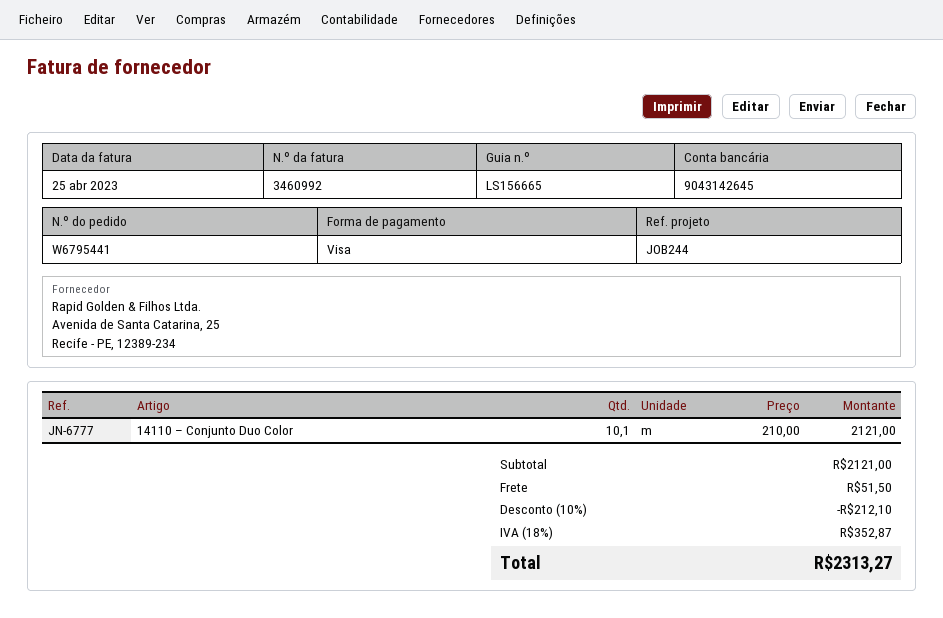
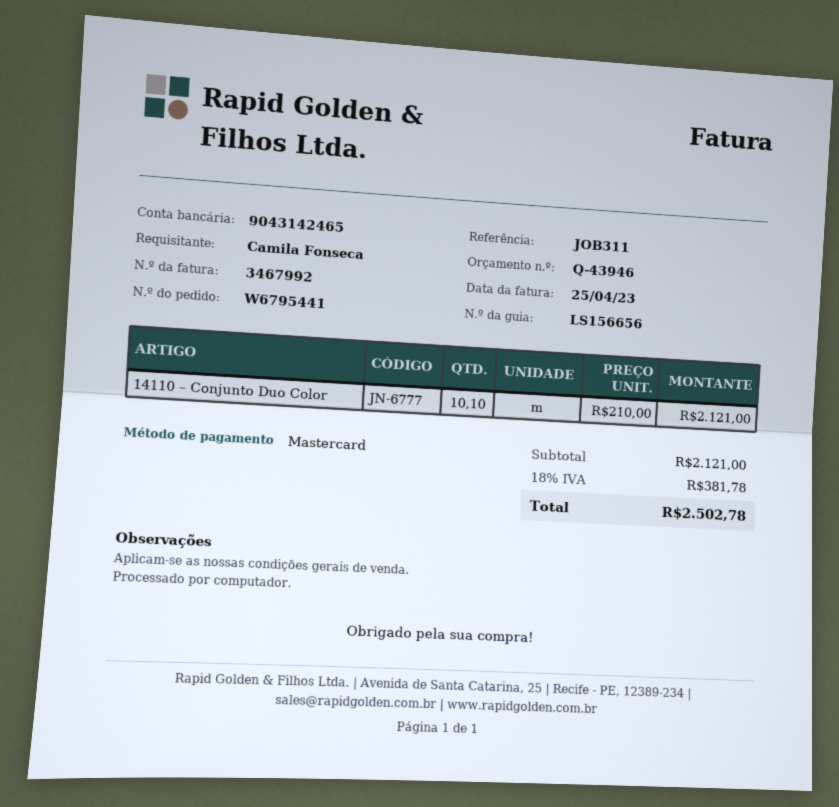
delivery note number: LS156665 -> LS156656
invoice number: 3460992 -> 3467992
reference: JOB244 -> JOB311
payment method: Visa -> Mastercard
bank account: 9043142645 -> 9043142465
discount: 10% = 212.10 -> none
shipping: 51.50 -> none
tax: 18% = 352.87 -> 18% = 381.78
total: 2313.27 -> 2502.78

